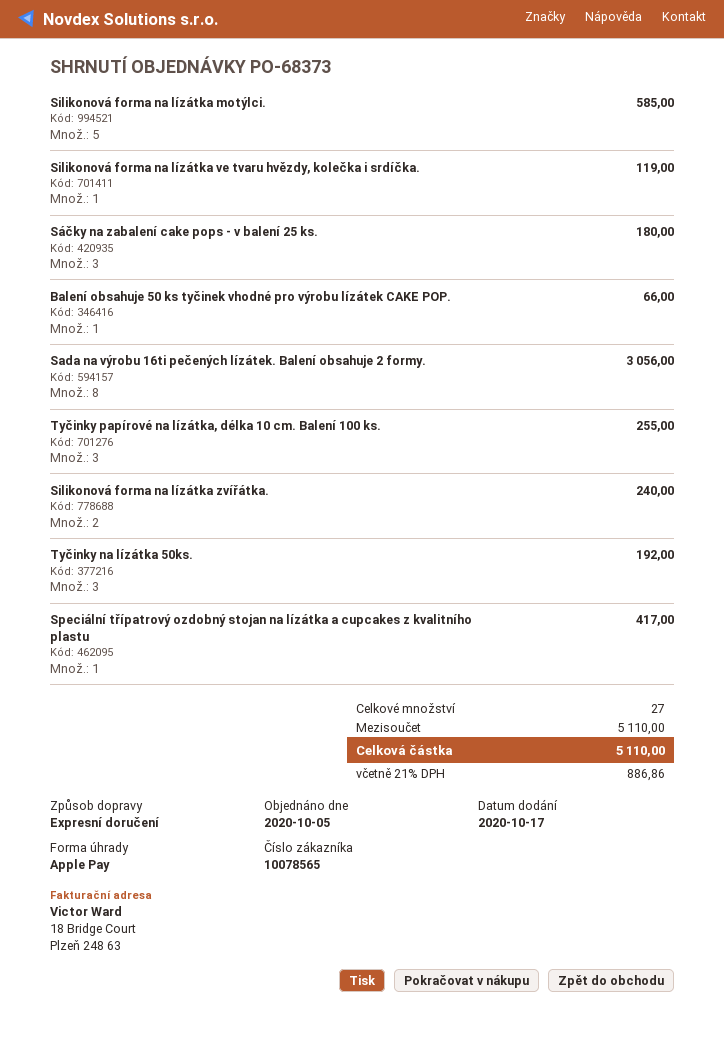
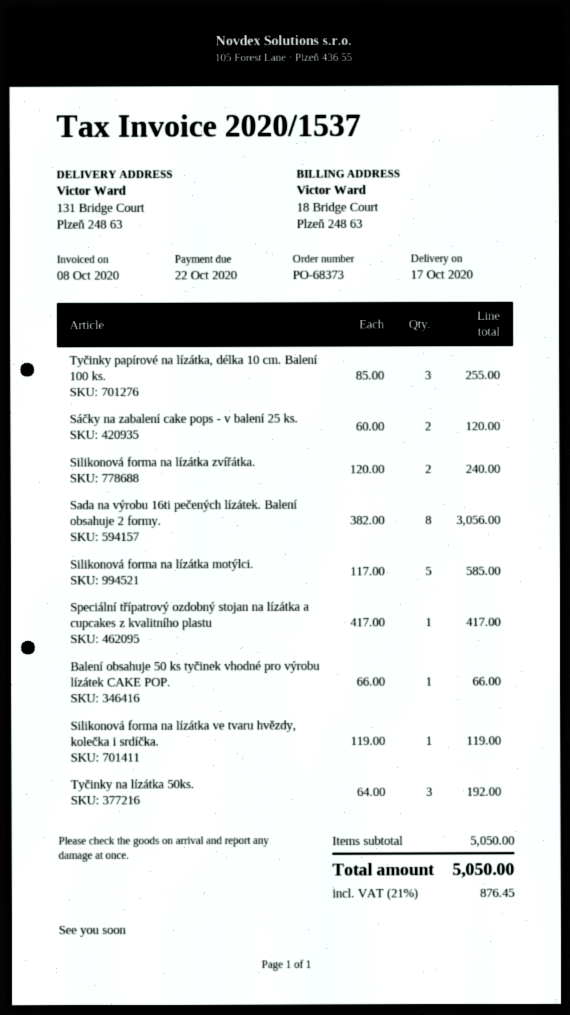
Sáčky na zabalení cake pops - v balení 25 ks.: 3 for 180.00 -> 2 for 120.00
subtotal: 5110.00 -> 5050.00
tax: 21% = 886.86 -> 21% = 876.45
total: 5110.00 -> 5050.00

